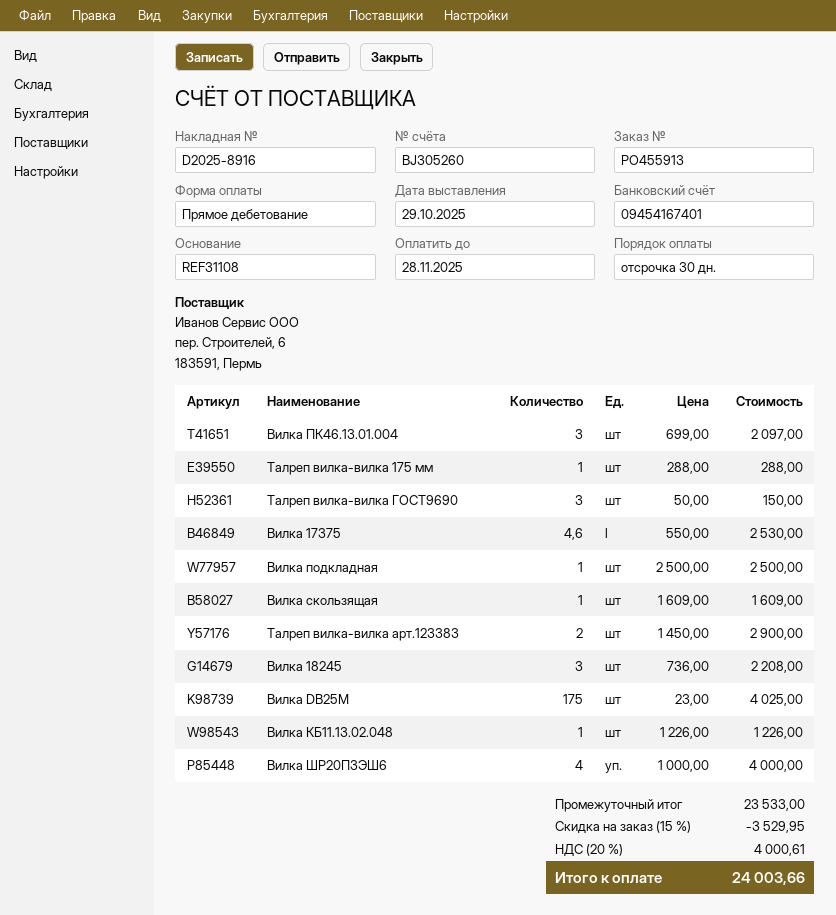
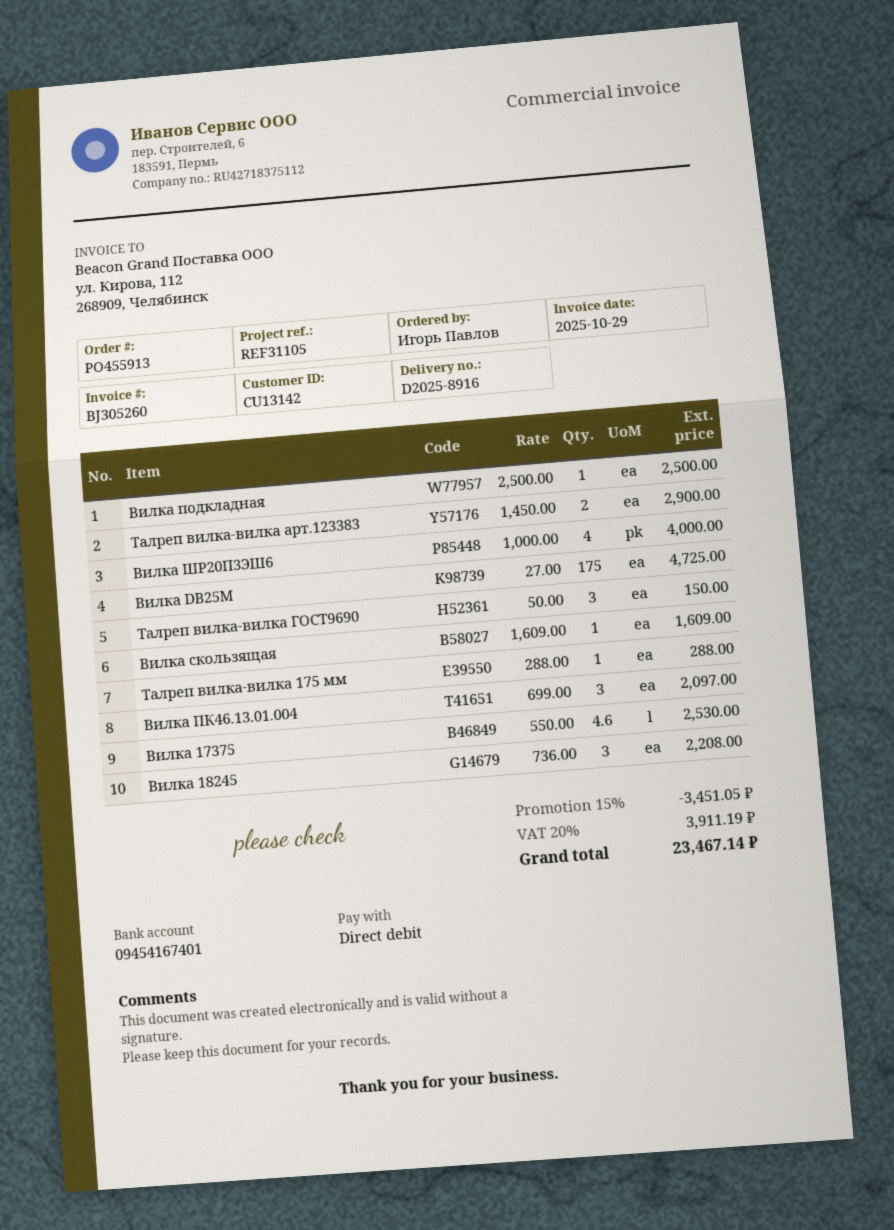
reference: REF31108 -> REF31105
Вилка DB25M: 175 x 23.00 = 4025.00 -> 175 x 27.00 = 4725.00
Вилка КБ11.13.02.048: 1 x 1226.00 = 1226.00 -> none
discount: 15% = 3529.95 -> 15% = 3451.05
tax: 20% = 4000.61 -> 20% = 3911.19
total: 24003.66 -> 23467.14

